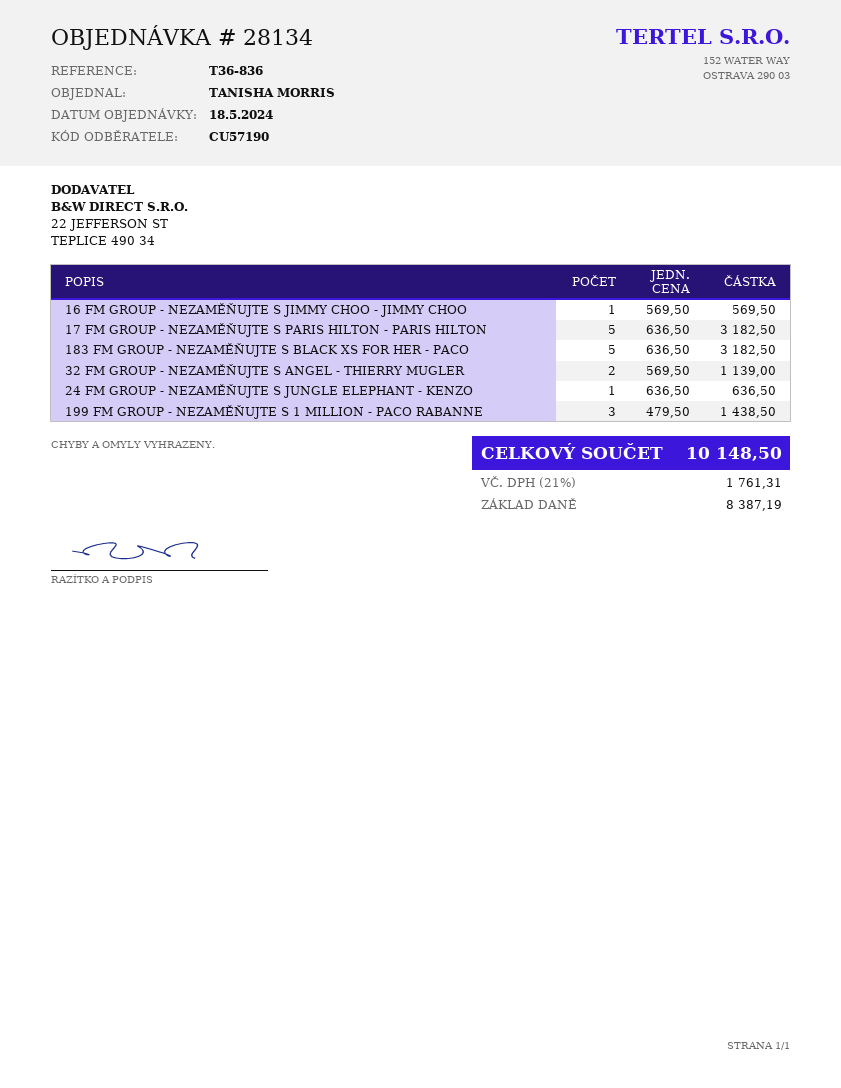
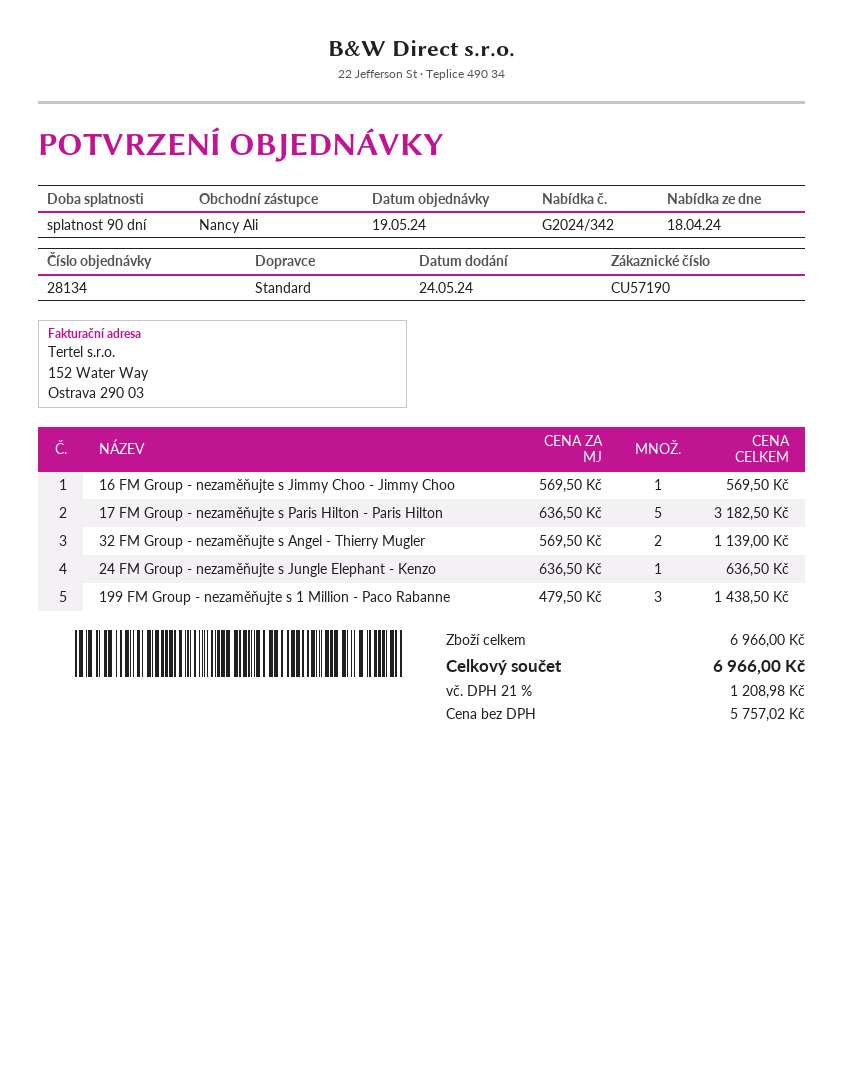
order date: 2024-05-18 -> 2024-05-19
183 FM GROUP - NEZAMĚŇUJTE S BLACK XS FOR HER - PACO: 5 x 636.50 = 3182.50 -> none
net: 8387.19 -> 5757.02
tax: 21% = 1761.31 -> 21% = 1208.98
total: 10148.50 -> 6966.00

